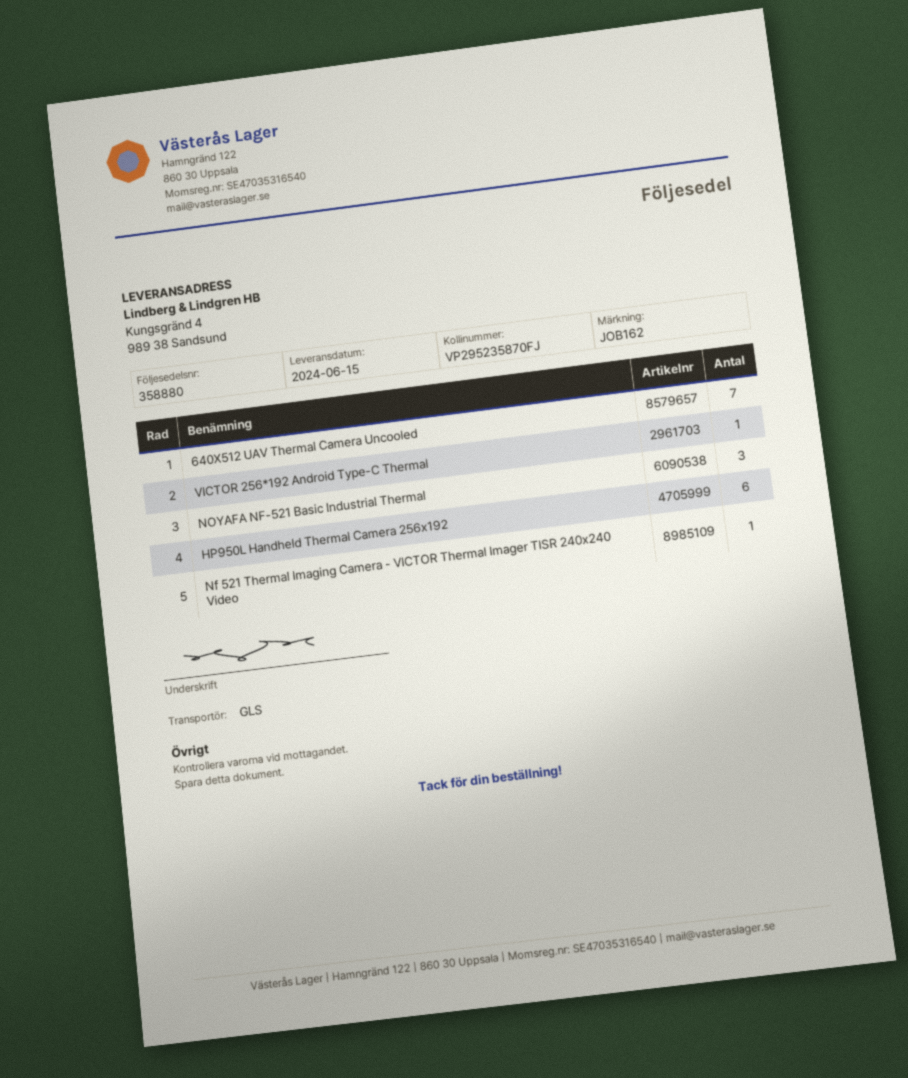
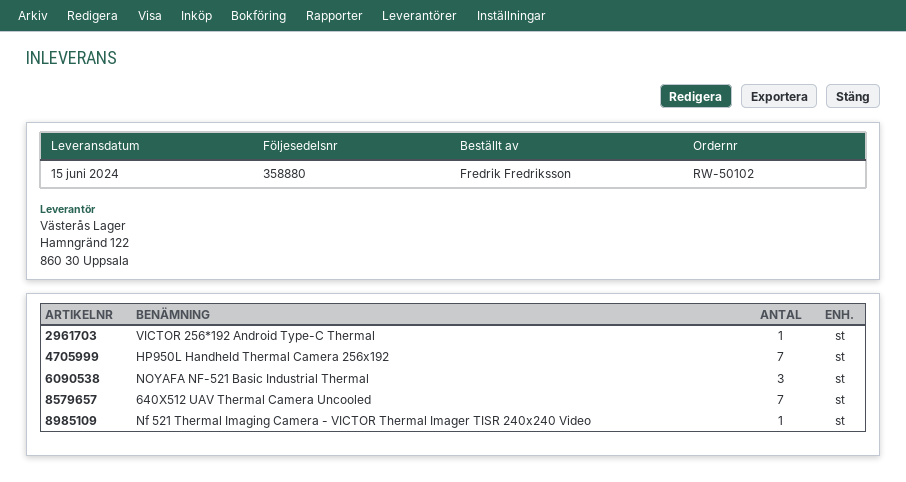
HP950L Handheld Thermal Camera 256x192: 6 -> 7

